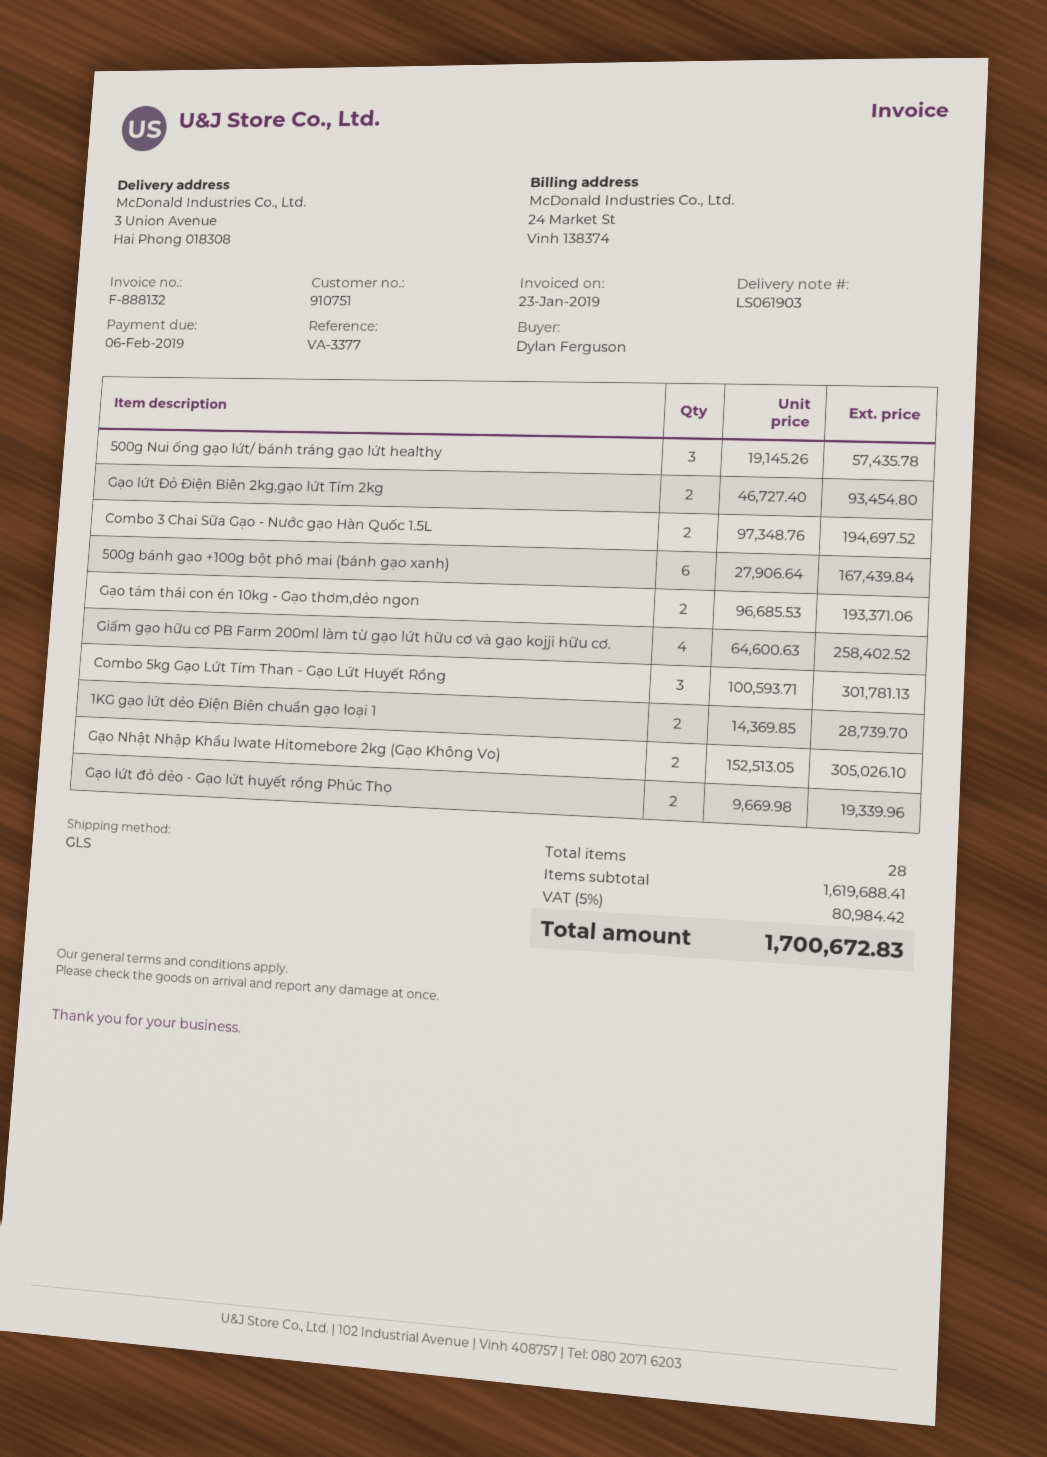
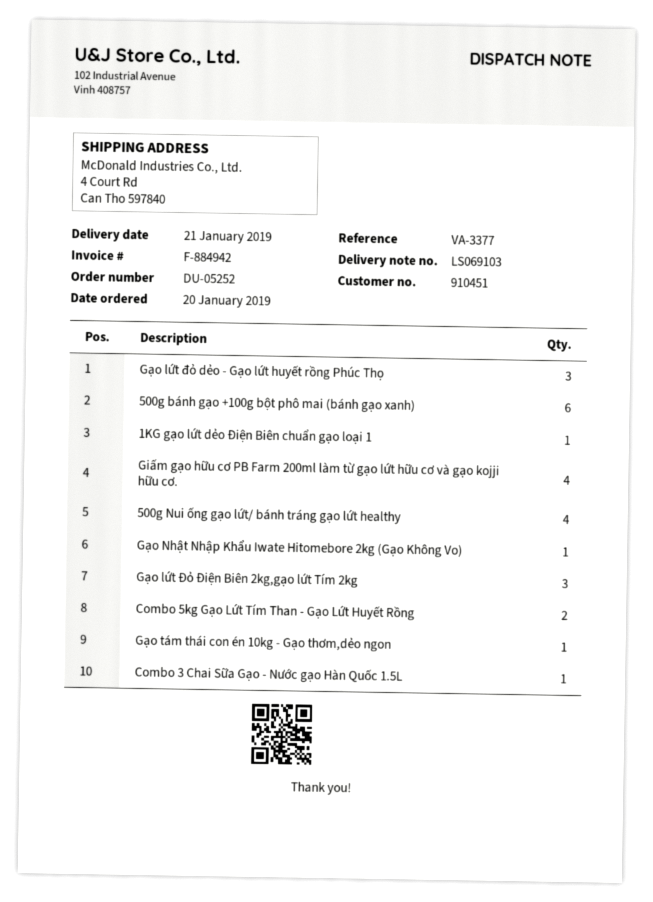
delivery note number: LS061903 -> LS069103
invoice number: F-888132 -> F-884942
customer number: 910751 -> 910451
ship to: 3 Union Avenue, Hai Phong 018308 -> 4 Court Rd, Can Tho 597840
500g Nui ống gạo lứt/ bánh tráng gạo lứt healthy: 3 -> 4
Gạo lứt Đỏ Điện Biên 2kg,gạo lứt Tím 2kg: 2 -> 3
Combo 3 Chai Sữa Gạo - Nước gạo Hàn Quốc 1.5L: 2 -> 1
Gạo tám thái con én 10kg - Gạo thơm,dẻo ngon: 2 -> 1
Combo 5kg Gạo Lứt Tím Than - Gạo Lứt Huyết Rồng: 3 -> 2
1KG gạo lứt dẻo Điện Biên chuẩn gạo loại 1: 2 -> 1
Gạo Nhật Nhập Khẩu Iwate Hitomebore 2kg (Gạo Không Vo): 2 -> 1
Gạo lứt đỏ dẻo - Gạo lứt huyết rồng Phúc Thọ: 2 -> 3

